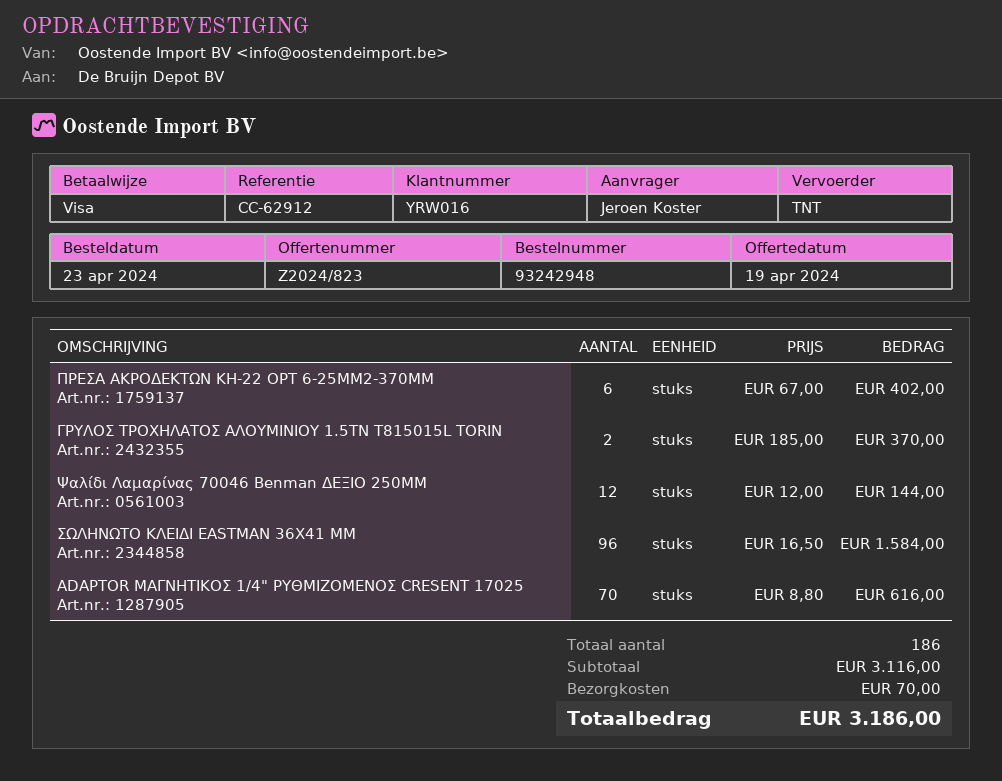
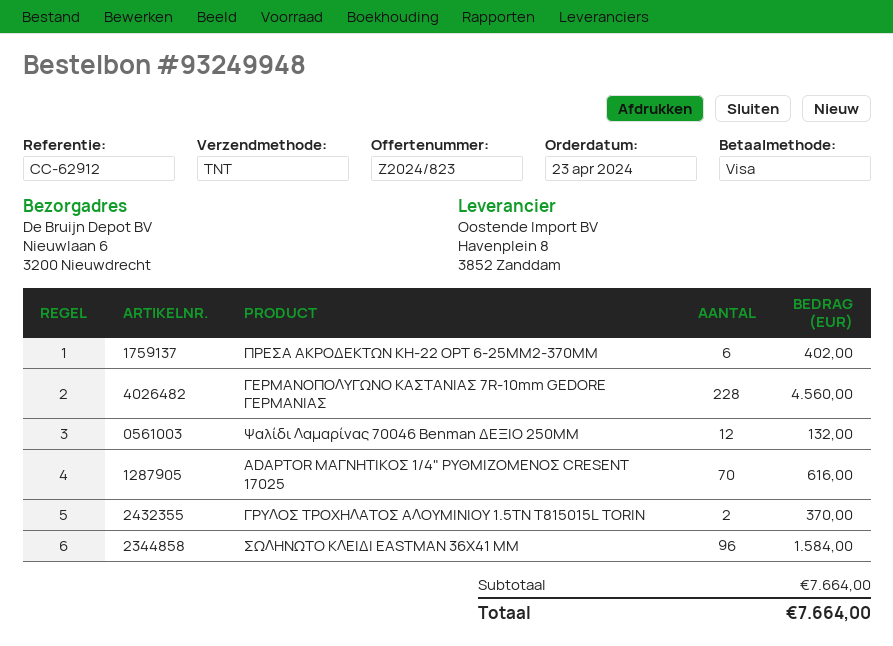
order number: 93242948 -> 93249948
Ψαλίδι Λαμαρίνας 70046 Benman ΔΕΞΙΟ 250ΜΜ: 12 for 144.00 -> 12 for 132.00
ΓΕΡΜΑΝOΠΟΛΥΓΩΝΟ ΚΑΣΤΑΝΙΑΣ 7R-10mm GEDORE ΓΕΡΜΑΝΙΑΣ: none -> 228 for 4560.00
subtotal: 3116.00 -> 7664.00
shipping: 70.00 -> none
total: 3186.00 -> 7664.00

